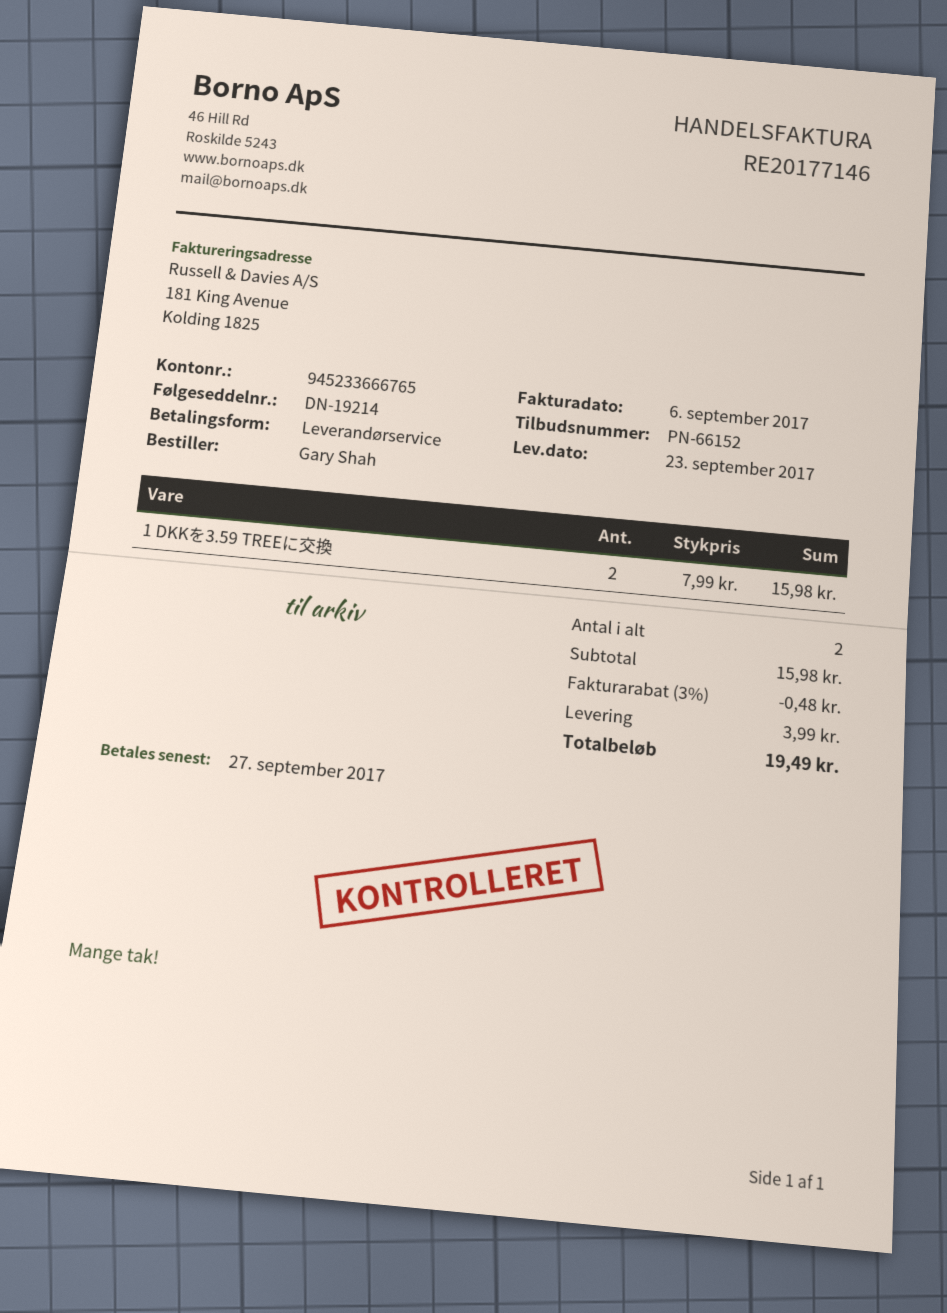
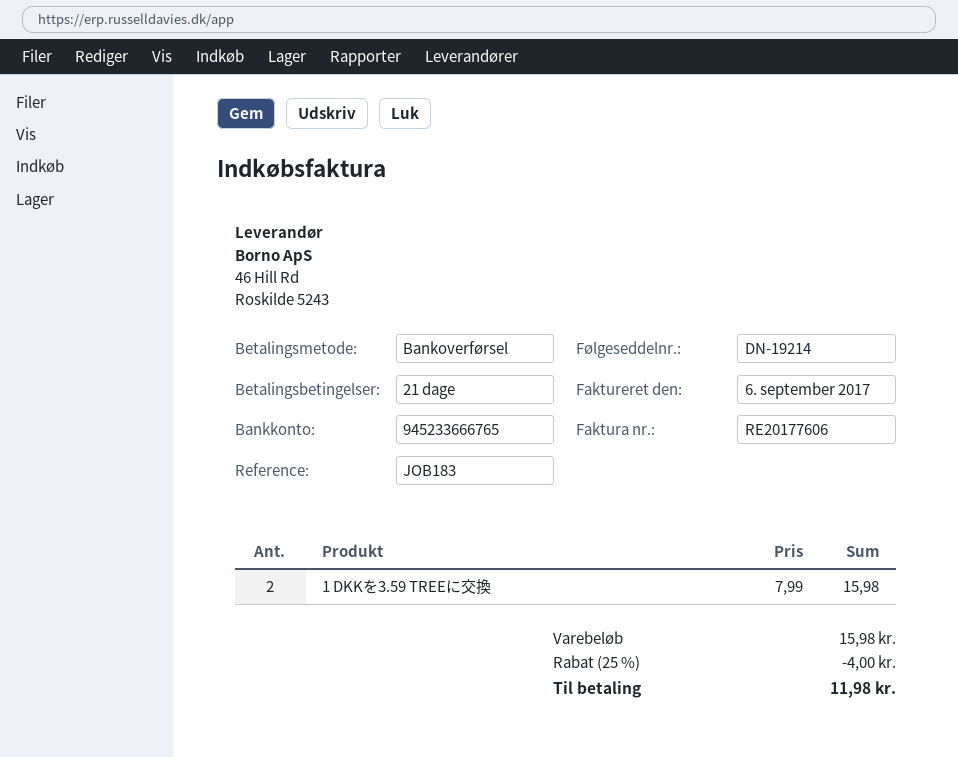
invoice number: RE20177146 -> RE20177606
payment method: direct debit -> bank transfer
discount: 3% = 0.48 -> 25% = 4.00
shipping: 3.99 -> none
total: 19.49 -> 11.98

